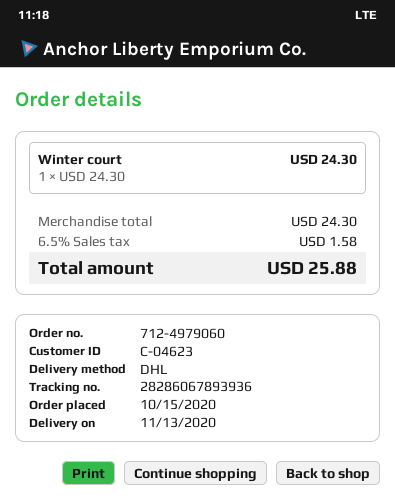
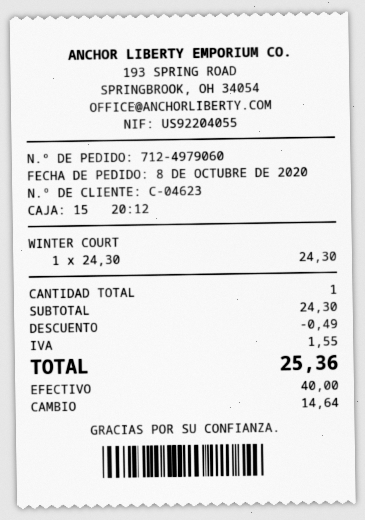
order date: 2020-10-15 -> 2020-10-08
discount: none -> 0.49
tax: 1.58 -> 1.55
total: 25.88 -> 25.36

